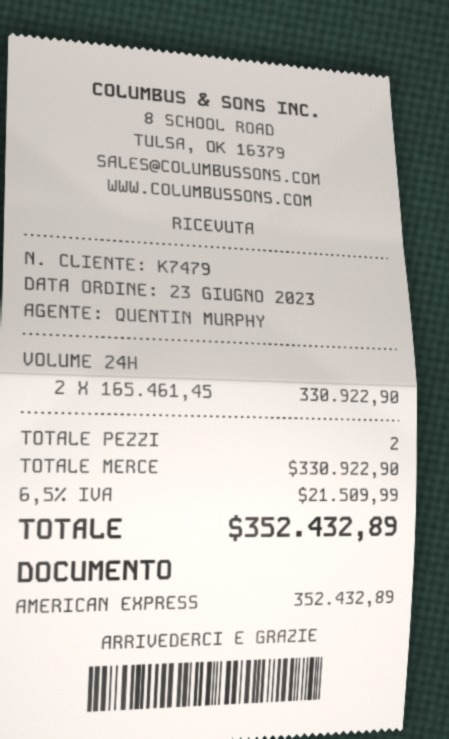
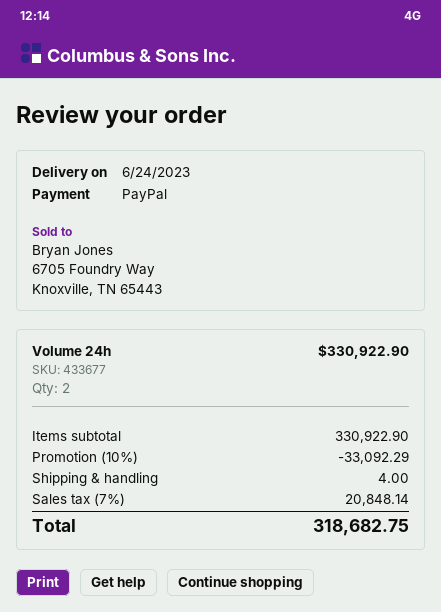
payment method: American Express -> PayPal
discount: none -> 10% = 33092.29
shipping: none -> 4.00
tax: 6.5% = 21509.99 -> 7% = 20848.14
total: 352432.89 -> 318682.75

